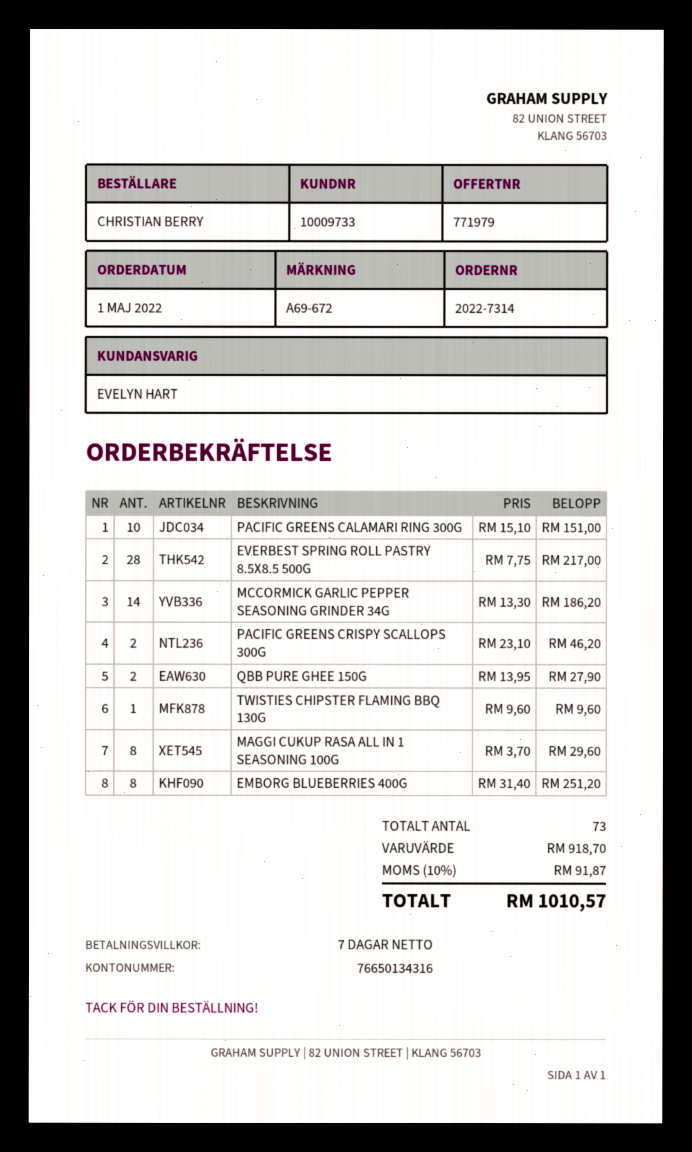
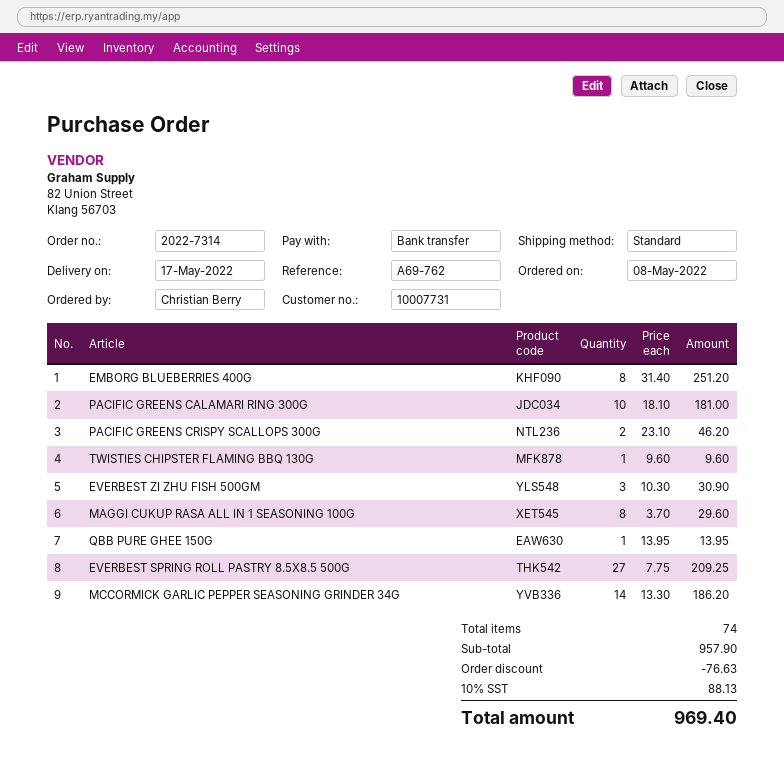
order date: 2022-05-01 -> 2022-05-08
customer number: 10009733 -> 10007731
reference: A69-672 -> A69-762
PACIFIC GREENS CALAMARI RING 300G: 10 x 15.10 = 151.00 -> 10 x 18.10 = 181.00
EVERBEST SPRING ROLL PASTRY 8.5X8.5 500G: 28 x 7.75 = 217.00 -> 27 x 7.75 = 209.25
QBB PURE GHEE 150G: 2 x 13.95 = 27.90 -> 1 x 13.95 = 13.95
EVERBEST ZI ZHU FISH 500GM: none -> 3 x 10.30 = 30.90
total quantity: 73 -> 74
subtotal: 918.70 -> 957.90
discount: none -> 76.63
tax: 10% = 91.87 -> 10% = 88.13
total: 1010.57 -> 969.40

